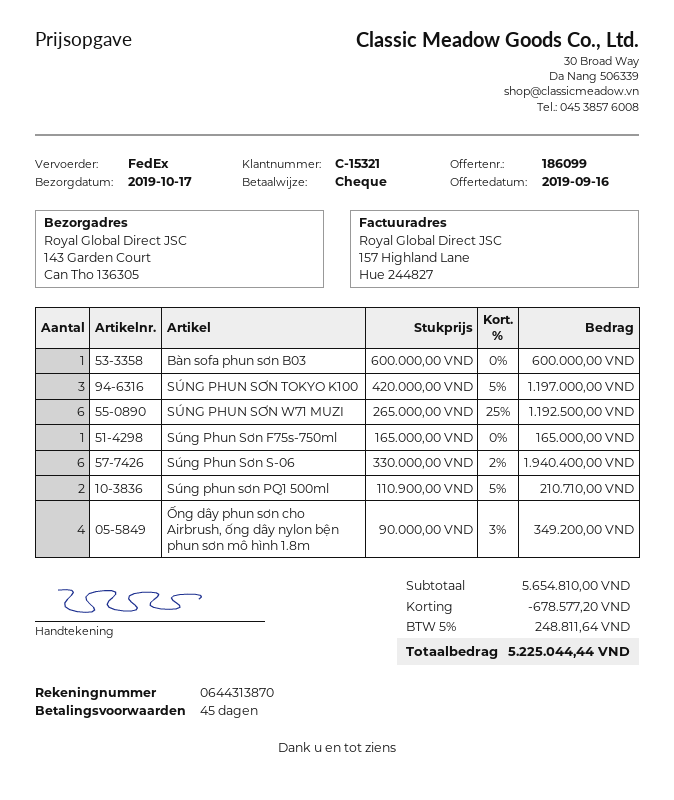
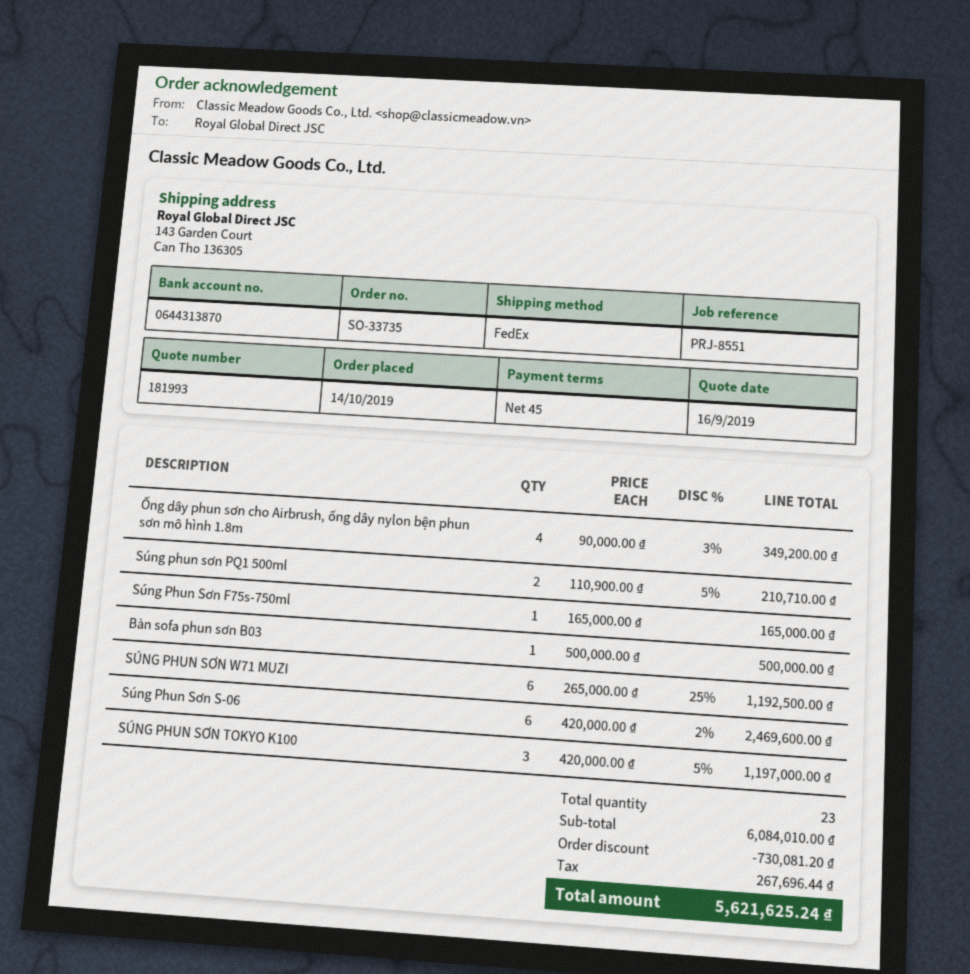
quote number: 186099 -> 181993
Bàn sofa phun sơn B03: 1 x 600000.00 = 600000.00 -> 1 x 500000.00 = 500000.00
Súng Phun Sơn S-06: 6 x 330000.00 - 2% = 1940400.00 -> 6 x 420000.00 - 2% = 2469600.00
subtotal: 5654810.00 -> 6084010.00
discount: 678577.20 -> 730081.20
tax: 248811.64 -> 267696.44
total: 5225044.44 -> 5621625.24

